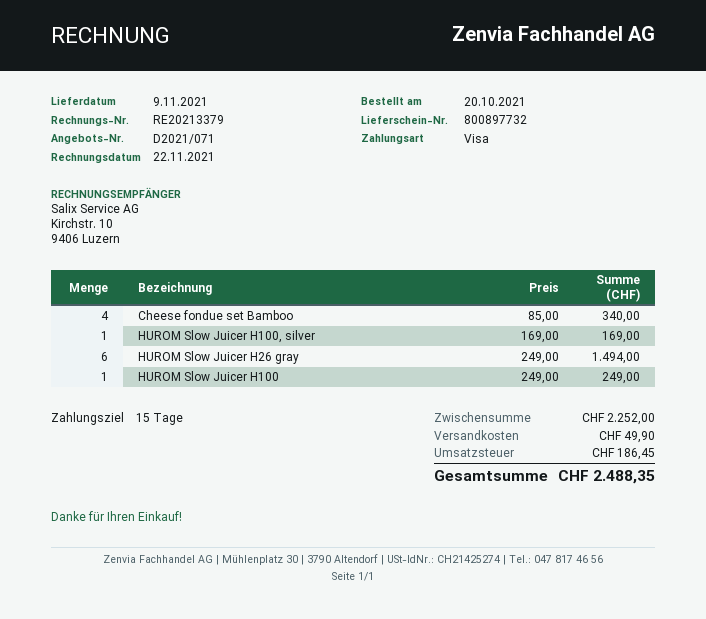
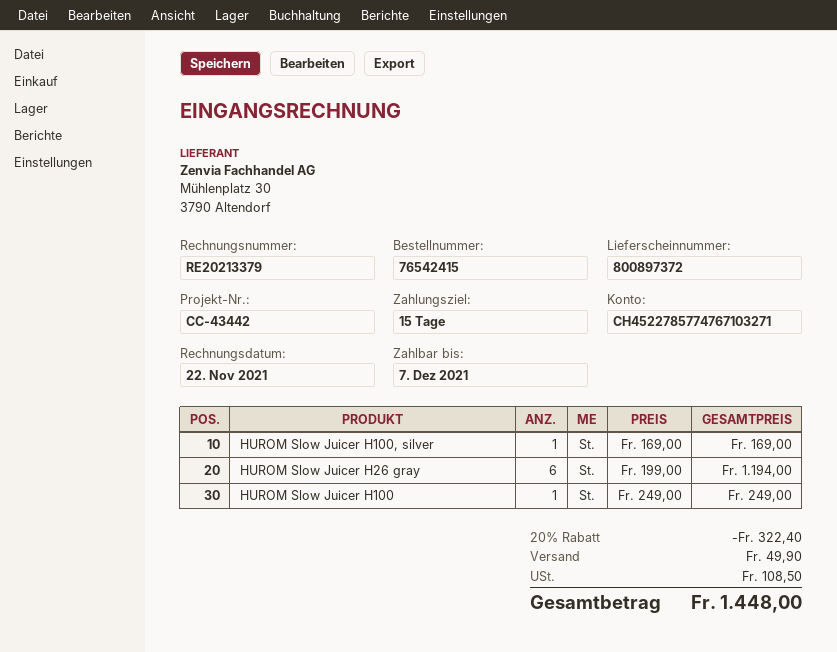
delivery note number: 800897732 -> 800897372
Cheese fondue set Bamboo: 4 x 85.00 = 340.00 -> none
HUROM Slow Juicer H26 gray: 6 x 249.00 = 1494.00 -> 6 x 199.00 = 1194.00
discount: none -> 20% = 322.40
tax: 186.45 -> 108.50
total: 2488.35 -> 1448.00

